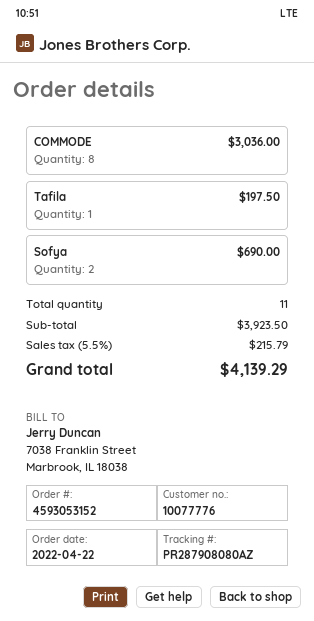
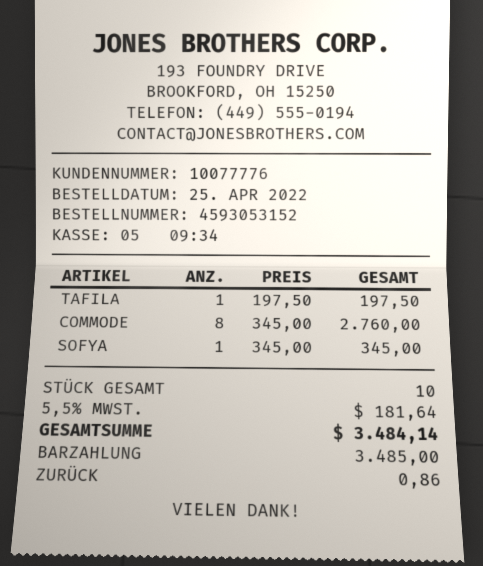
order date: 2022-04-22 -> 2022-04-25
COMMODE: 8 for 3036.00 -> 8 for 2760.00
Sofya: 2 for 690.00 -> 1 for 345.00
total quantity: 11 -> 10
tax: 5.5% = 215.79 -> 5.5% = 181.64
total: 4139.29 -> 3484.14

